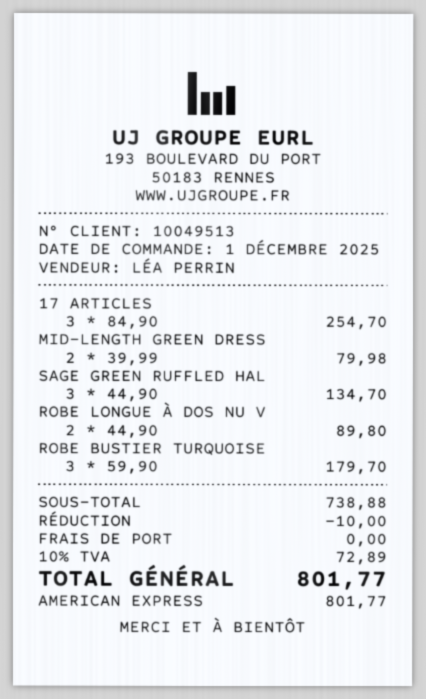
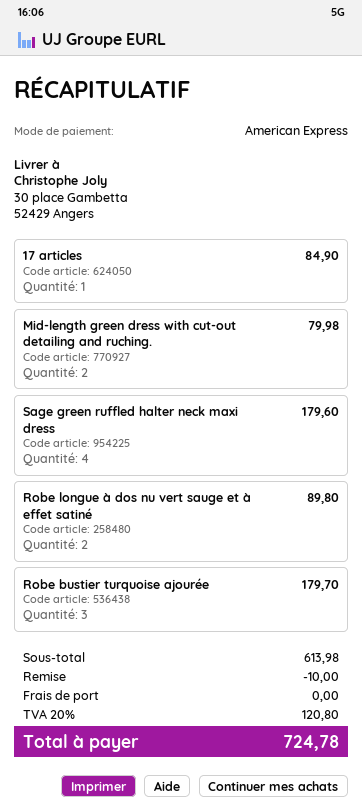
17 ARTICLES: 3 for 254.70 -> 1 for 84.90
SAGE GREEN RUFFLED HAL: 3 for 134.70 -> 4 for 179.60
subtotal: 738.88 -> 613.98
tax: 10% = 72.89 -> 20% = 120.80
total: 801.77 -> 724.78

